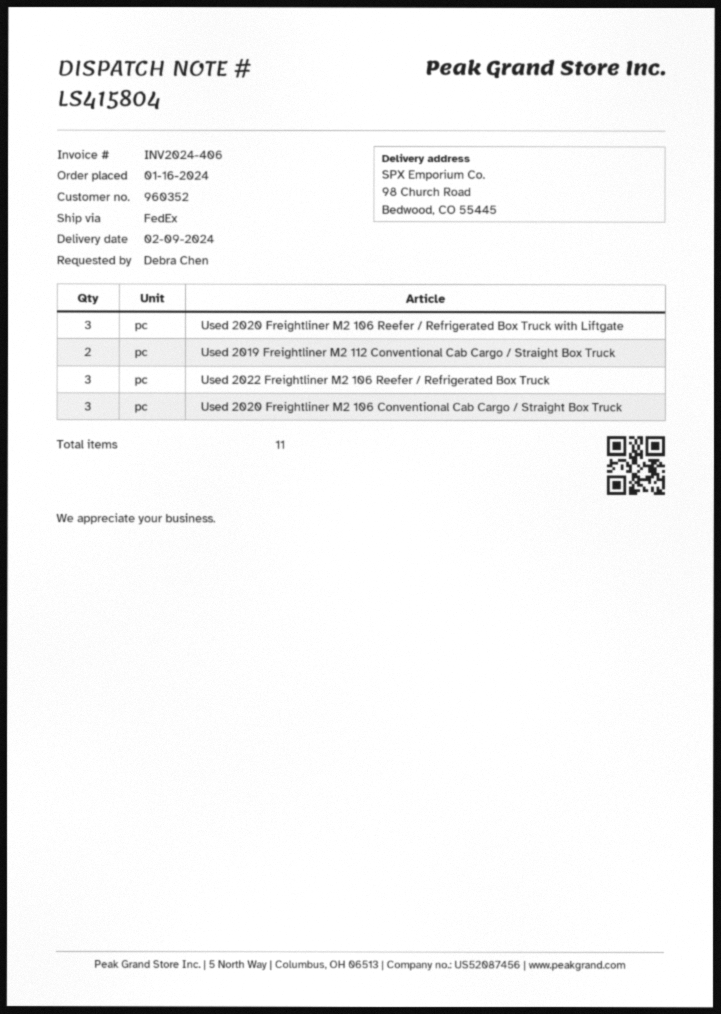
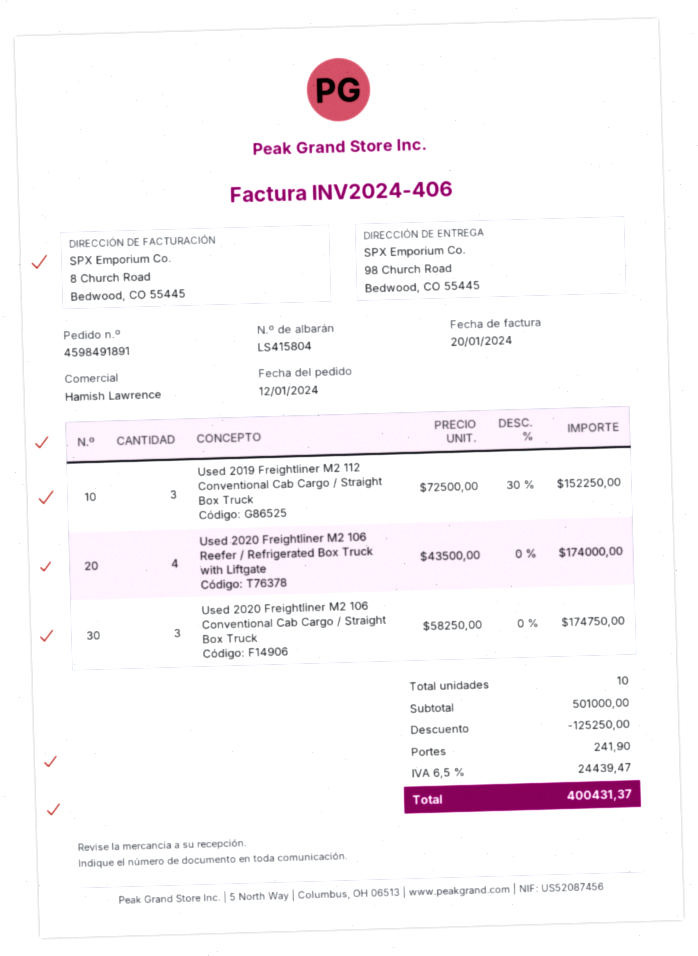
order date: 2024-01-16 -> 2024-01-12
Used 2020 Freightliner M2 106 Reefer / Refrigerated Box Truck with Liftgate: 3 -> 4
Used 2019 Freightliner M2 112 Conventional Cab Cargo / Straight Box Truck: 2 -> 3
Used 2022 Freightliner M2 106 Reefer / Refrigerated Box Truck: 3 -> none
total quantity: 11 -> 10

